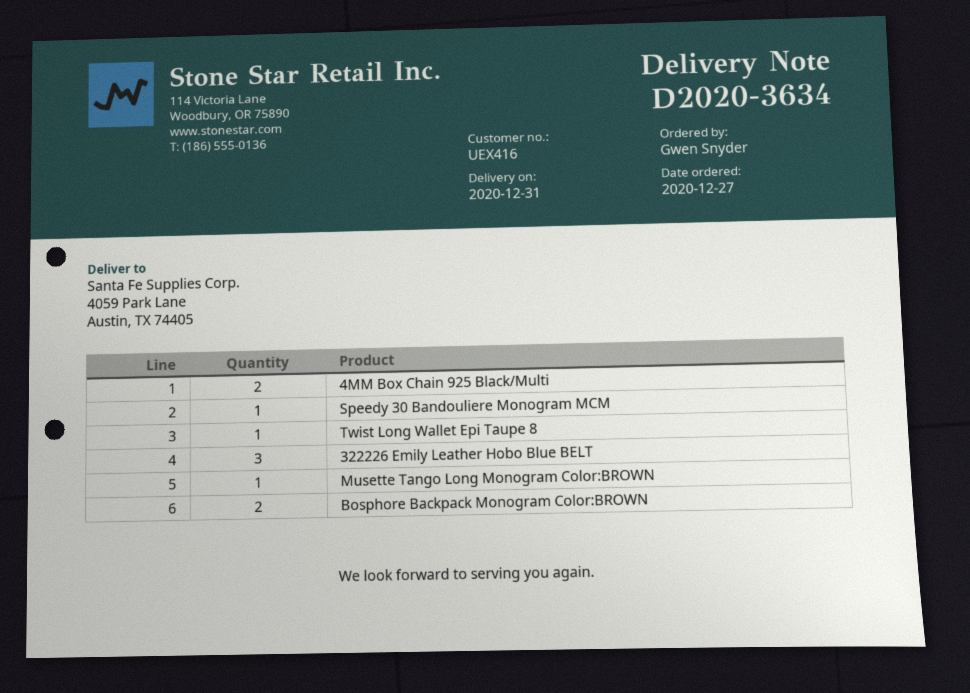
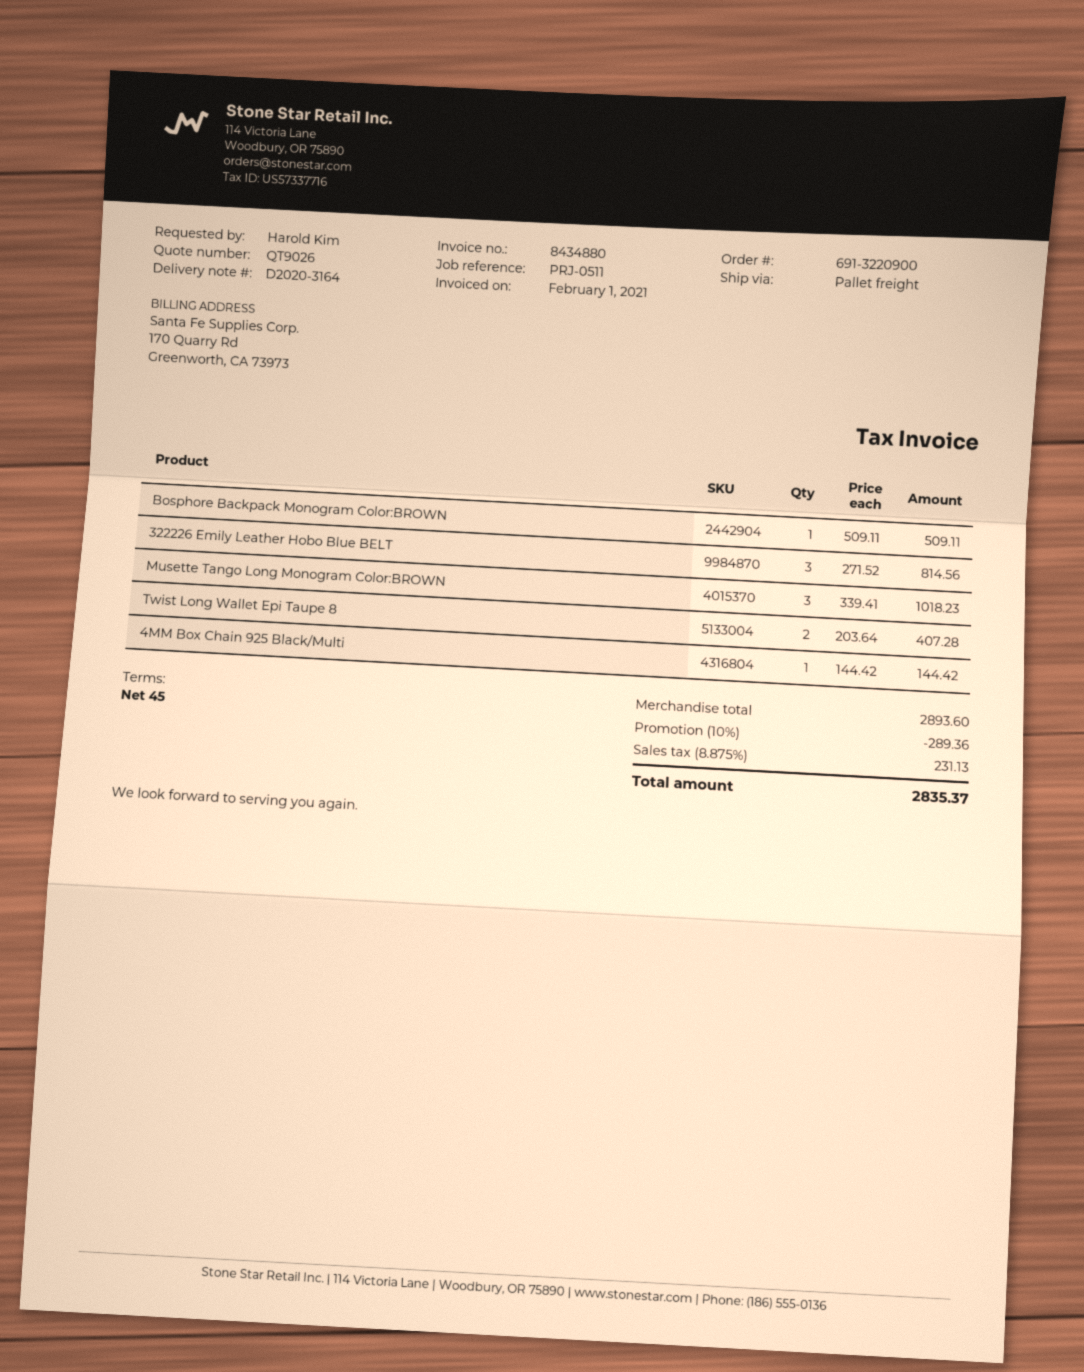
delivery note number: D2020-3634 -> D2020-3164
ordered by: Gwen Snyder -> Harold Kim
4MM Box Chain 925 Black/Multi: 2 -> 1
Speedy 30 Bandouliere Monogram MCM: 1 -> none
Twist Long Wallet Epi Taupe 8: 1 -> 2
Musette Tango Long Monogram Color:BROWN: 1 -> 3
Bosphore Backpack Monogram Color:BROWN: 2 -> 1

